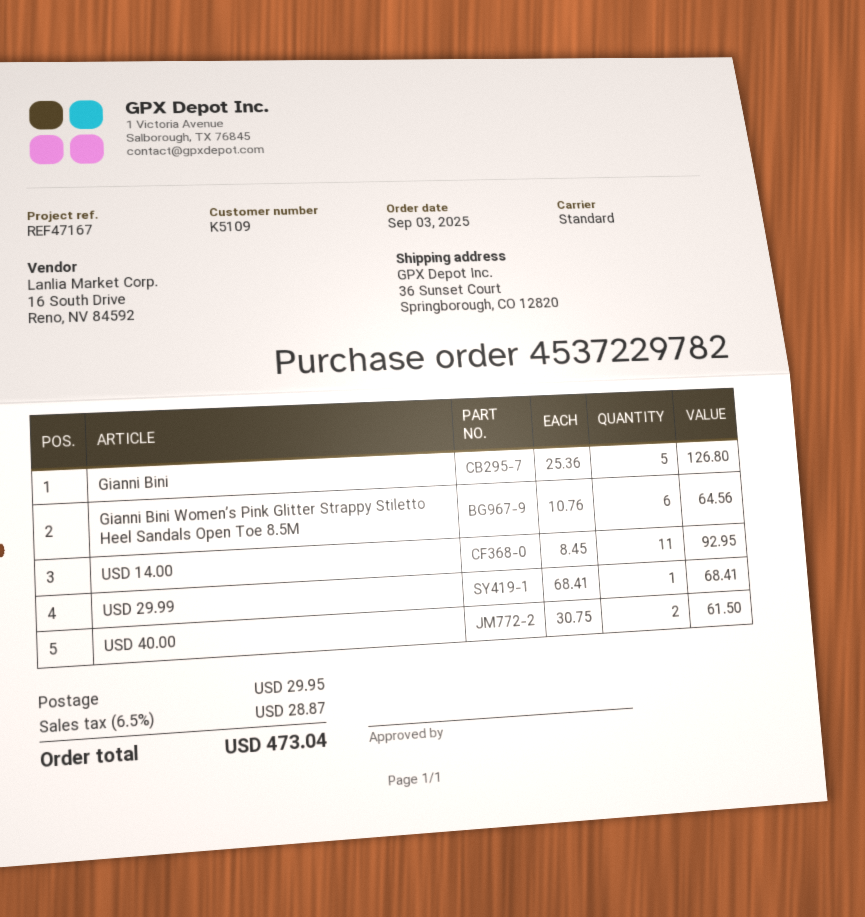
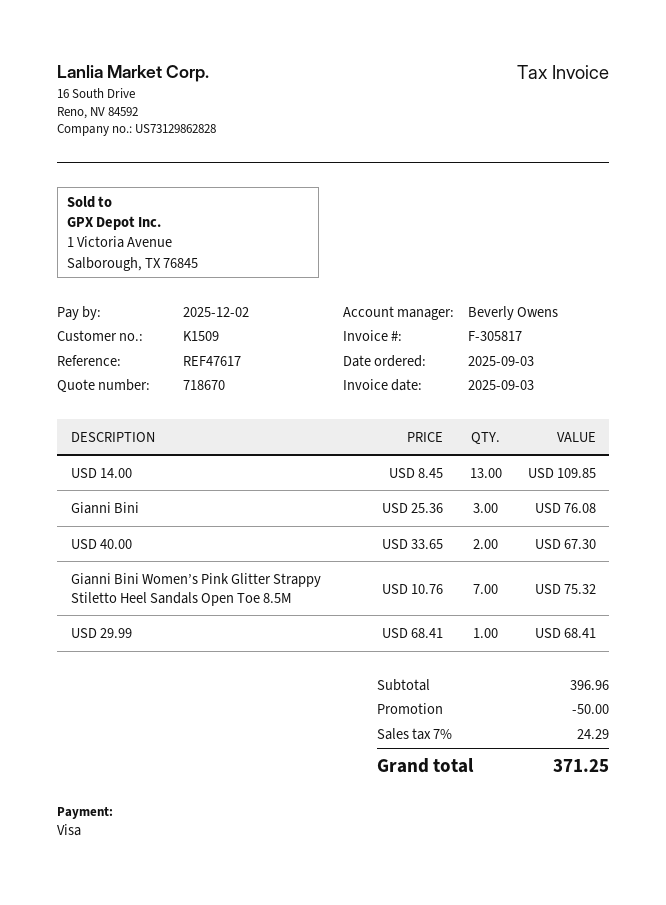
customer number: K5109 -> K1509
reference: REF47167 -> REF47617
Gianni Bini: 5 x 25.36 = 126.80 -> 3 x 25.36 = 76.08
Gianni Bini Women’s Pink Glitter Strappy Stiletto Heel Sandals Open Toe 8.5M: 6 x 10.76 = 64.56 -> 7 x 10.76 = 75.32
USD 14.00: 11 x 8.45 = 92.95 -> 13 x 8.45 = 109.85
USD 40.00: 2 x 30.75 = 61.50 -> 2 x 33.65 = 67.30
discount: none -> 50.00
shipping: 29.95 -> none
tax: 6.5% = 28.87 -> 7% = 24.29
total: 473.04 -> 371.25

